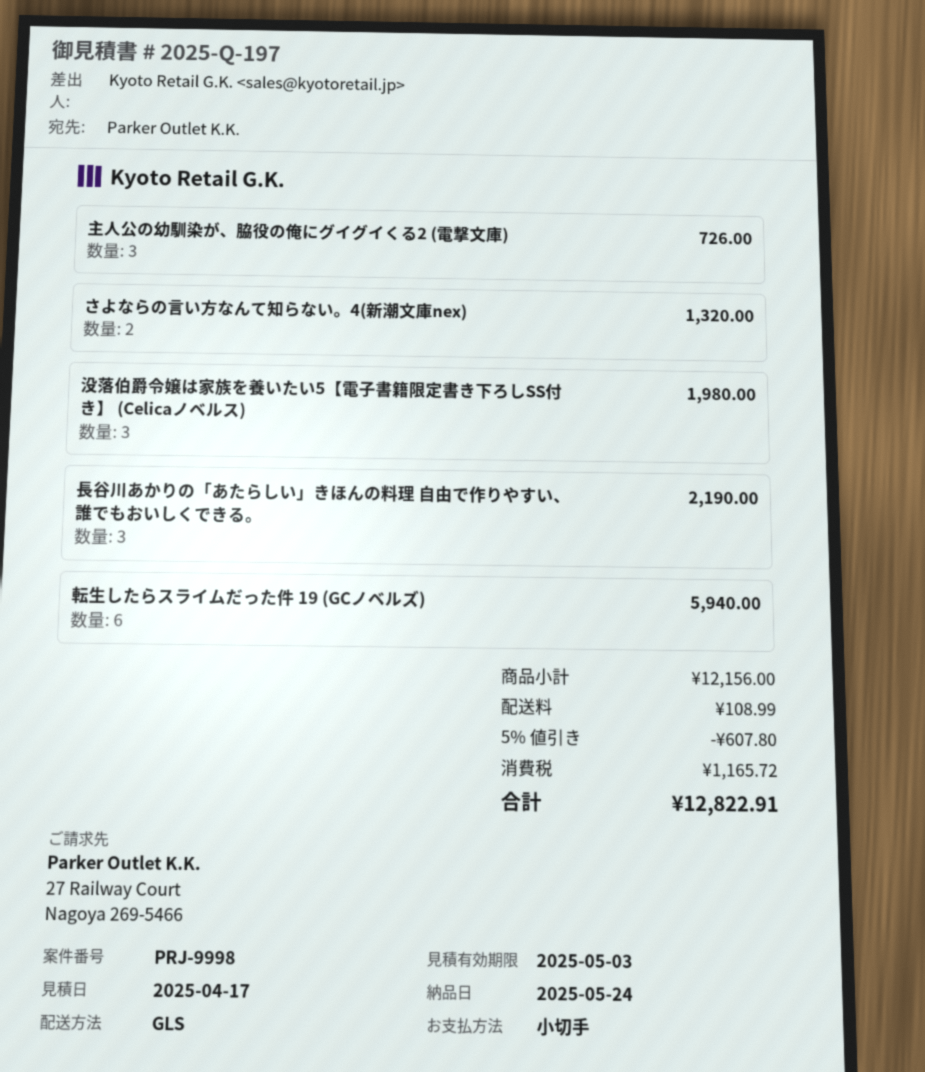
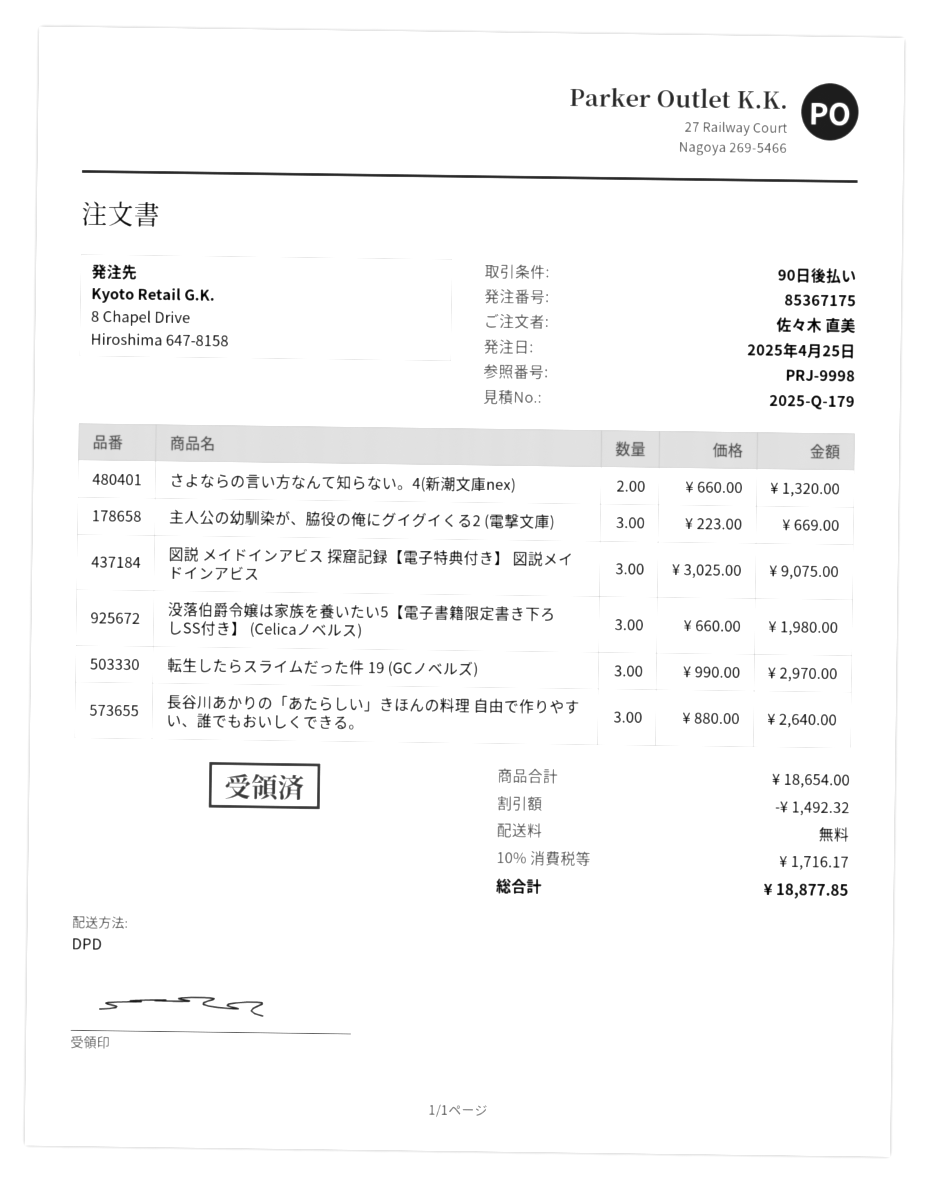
quote number: 2025-Q-197 -> 2025-Q-179
shipping method: GLS -> DPD
主人公の幼馴染が、脇役の俺にグイグイくる2 (電撃文庫): 3 for 726.00 -> 3 for 669.00
長谷川あかりの「あたらしい」きほんの料理 自由で作りやすい、誰でもおいしくできる。: 3 for 2190.00 -> 3 for 2640.00
転生したらスライムだった件 19 (GCノベルズ): 6 for 5940.00 -> 3 for 2970.00
図説 メイドインアビス 探窟記録【電子特典付き】 図説メイドインアビス: none -> 3 for 9075.00
subtotal: 12156.00 -> 18654.00
discount: 607.80 -> 1492.32
shipping: 108.99 -> 0.00
tax: 1165.72 -> 1716.17
total: 12822.91 -> 18877.85

